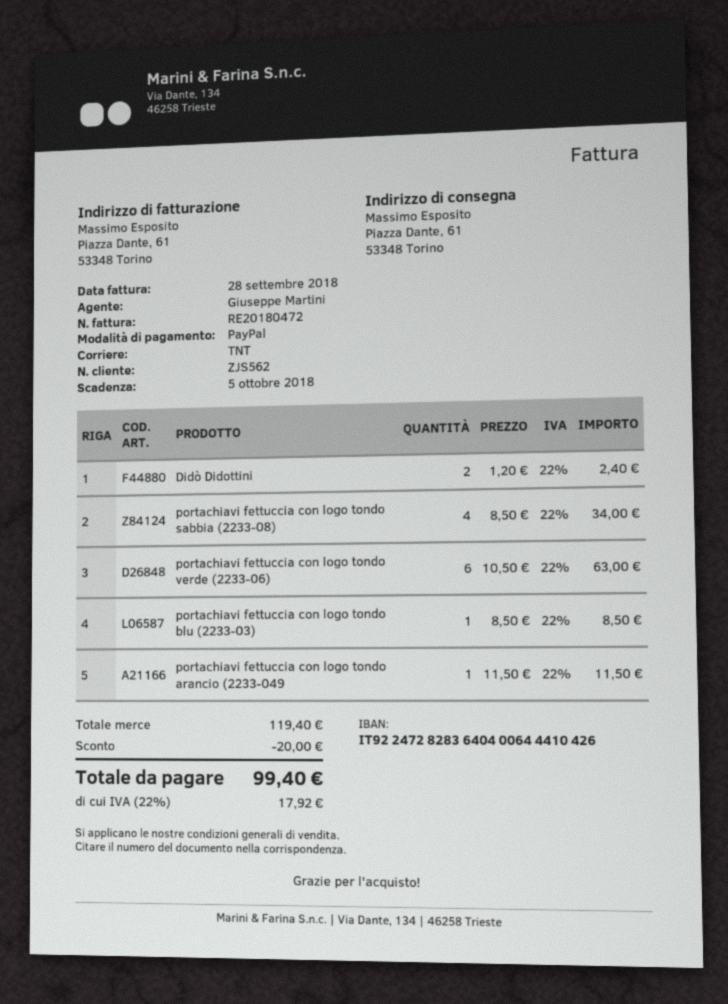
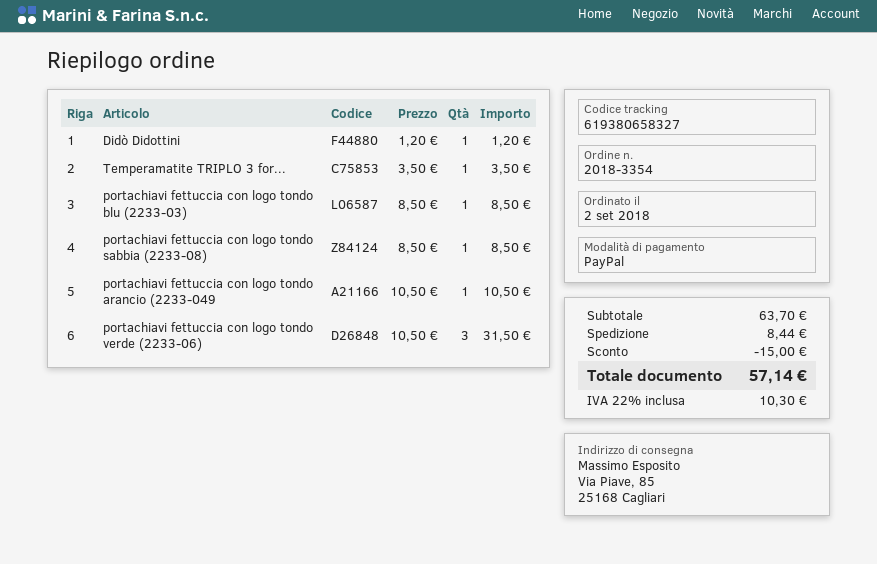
ship to: Piazza Dante, 61, 53348 Torino -> Via Piave, 85, 25168 Cagliari
Didò Didottini: 2 x 1.20 = 2.40 -> 1 x 1.20 = 1.20
portachiavi fettuccia con logo tondo sabbia (2233-08): 4 x 8.50 = 34.00 -> 1 x 8.50 = 8.50
portachiavi fettuccia con logo tondo verde (2233-06): 6 x 10.50 = 63.00 -> 3 x 10.50 = 31.50
portachiavi fettuccia con logo tondo arancio (2233-049: 1 x 11.50 = 11.50 -> 1 x 10.50 = 10.50
Temperamatite TRIPLO 3 for...: none -> 1 x 3.50 = 3.50
subtotal: 119.40 -> 63.70
discount: 20.00 -> 15.00
shipping: none -> 8.44
tax: 22% = 17.92 -> 22% = 10.30
total: 99.40 -> 57.14

